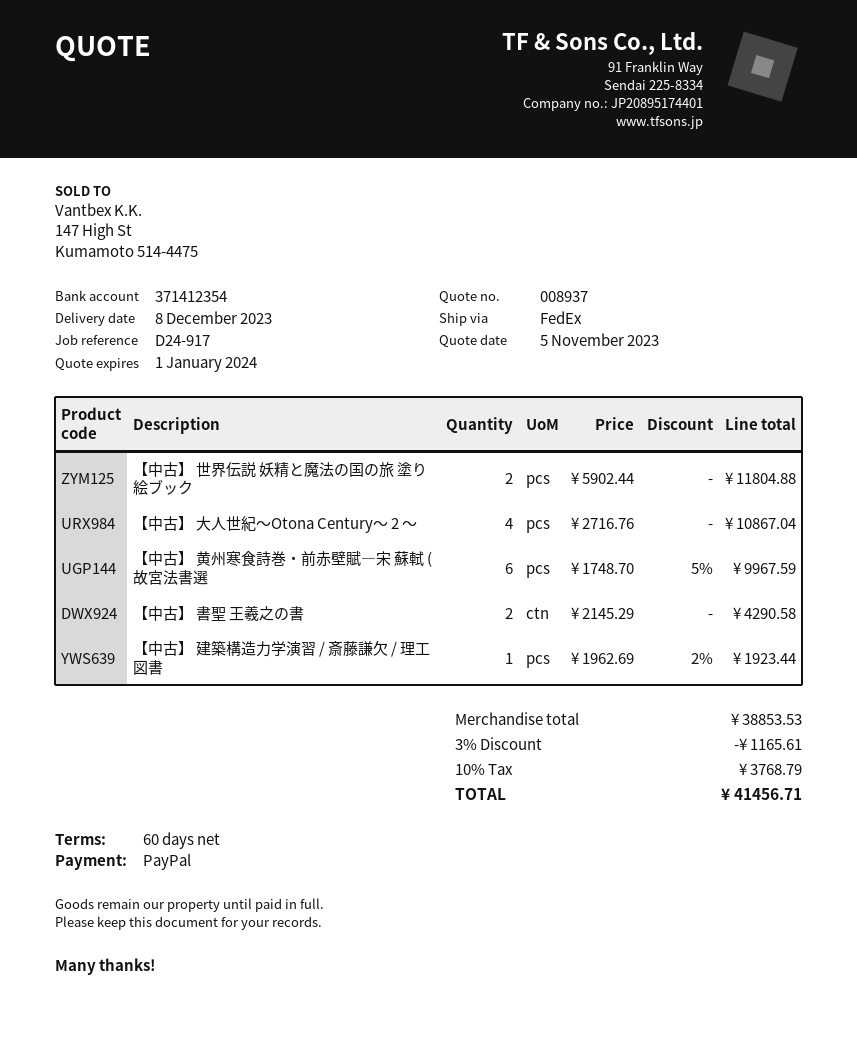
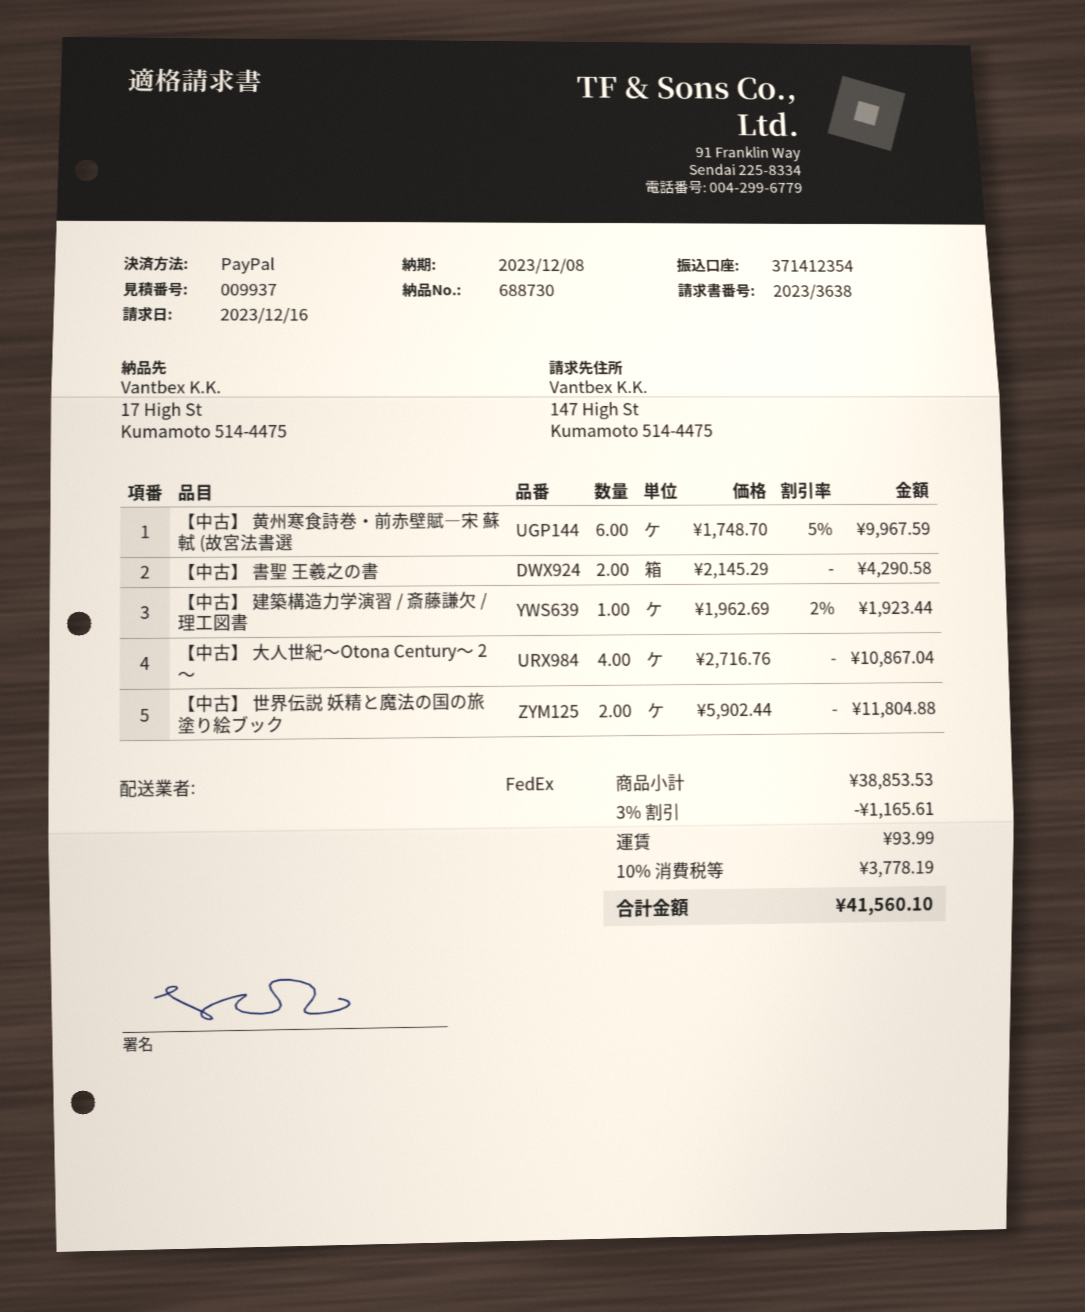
quote number: 008937 -> 009937
shipping: none -> 93.99
tax: 10% = 3768.79 -> 10% = 3778.19
total: 41456.71 -> 41560.10

